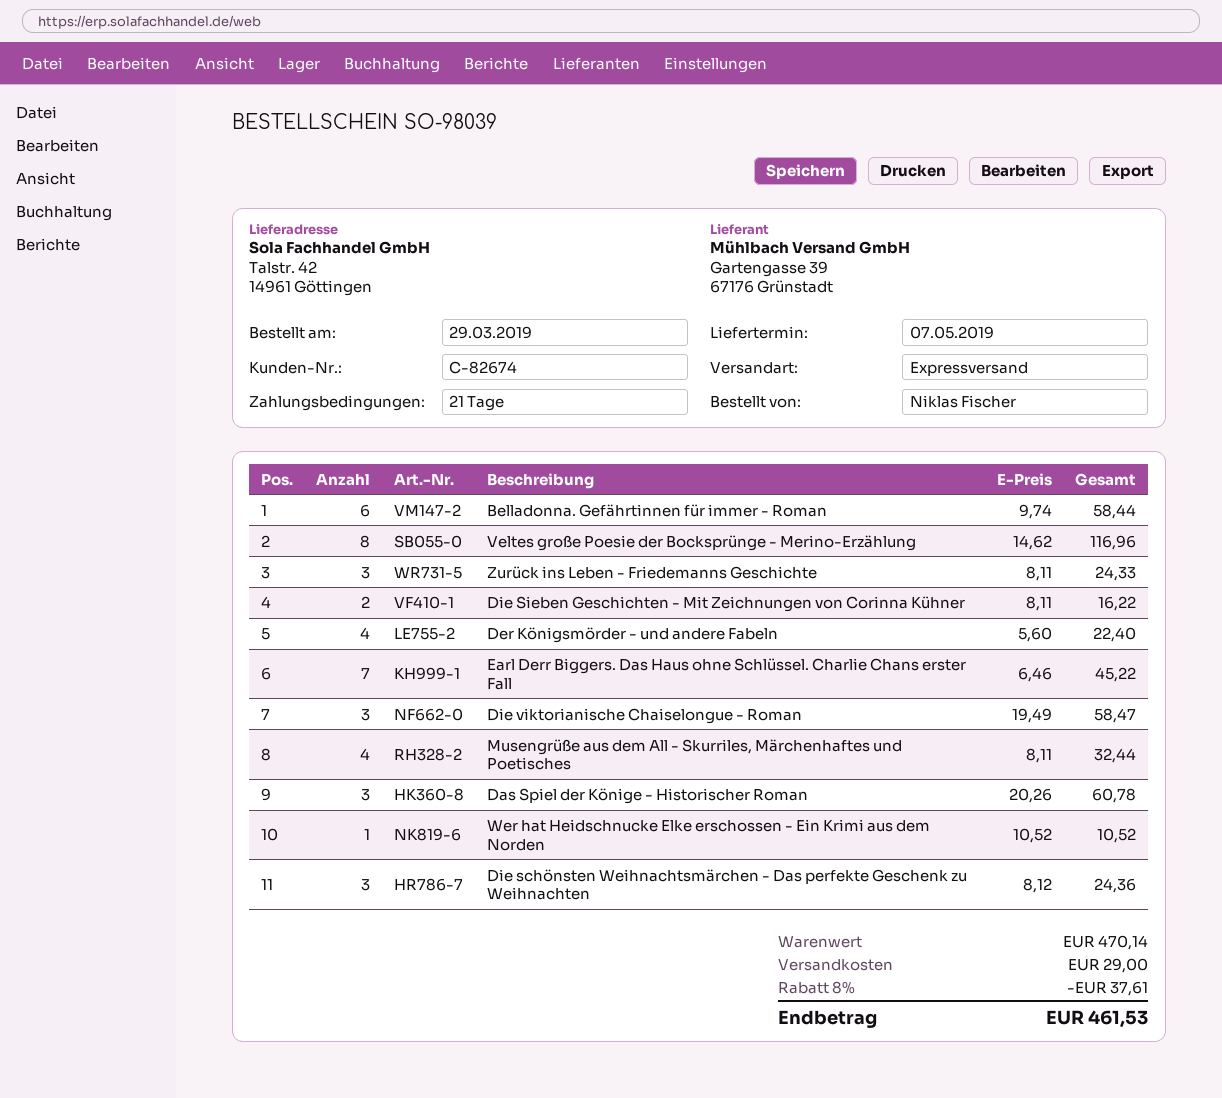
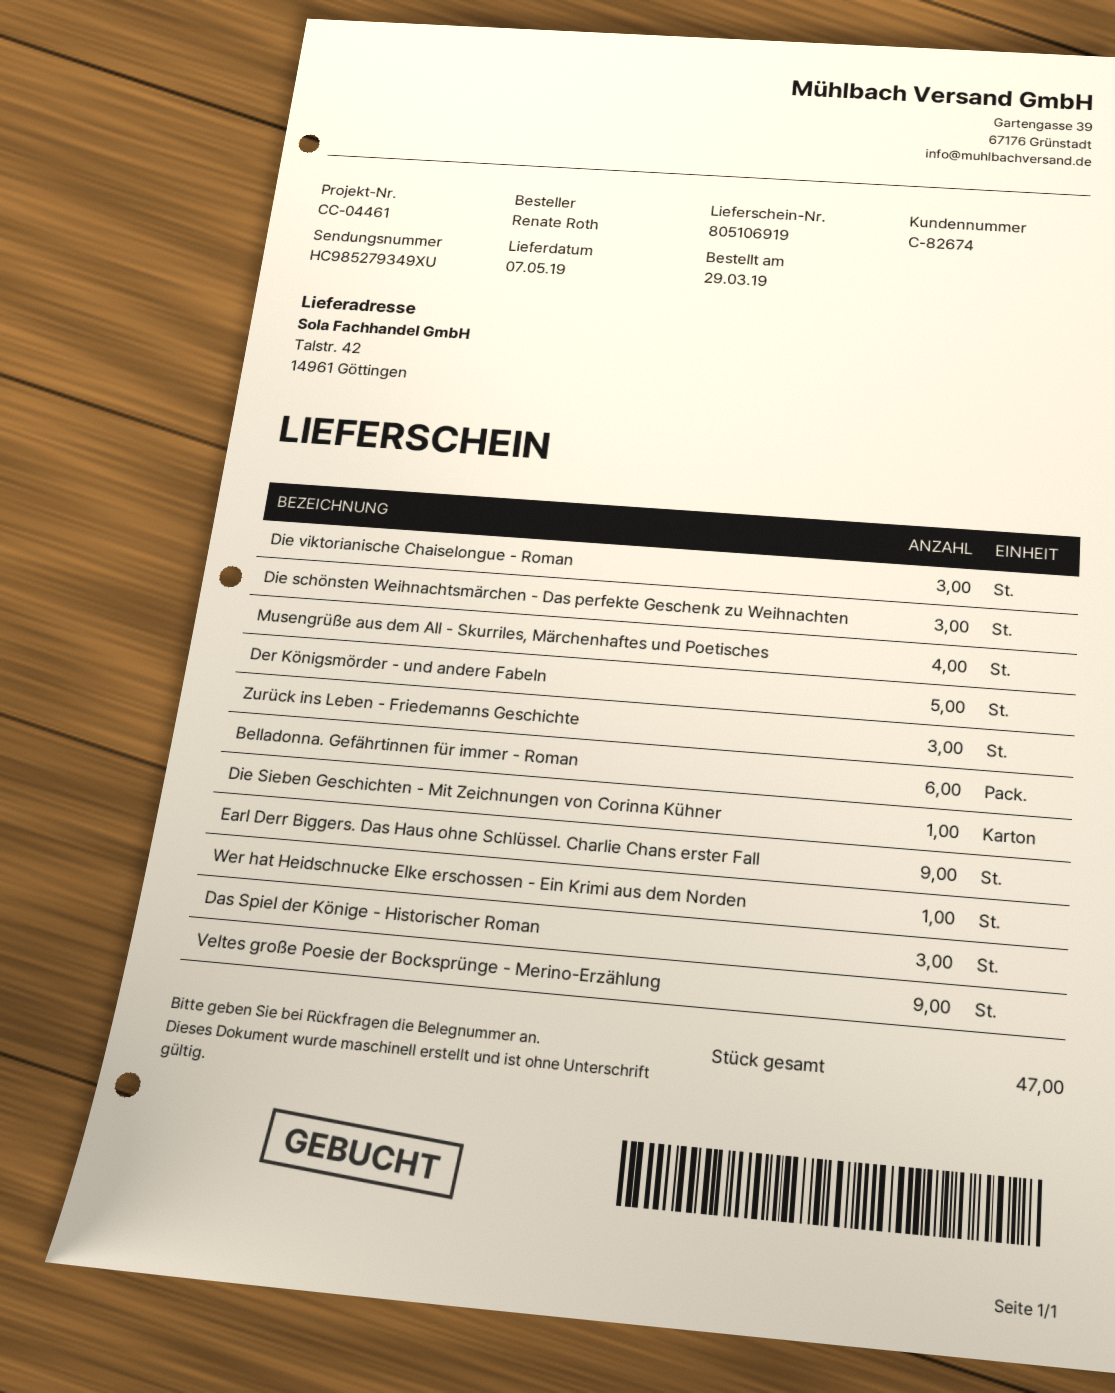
ordered by: Niklas Fischer -> Renate Roth
Veltes große Poesie der Bocksprünge - Merino-Erzählung: 8 -> 9
Die Sieben Geschichten - Mit Zeichnungen von Corinna Kühner: 2 -> 1
Der Königsmörder - und andere Fabeln: 4 -> 5
Earl Derr Biggers. Das Haus ohne Schlüssel. Charlie Chans erster Fall: 7 -> 9

